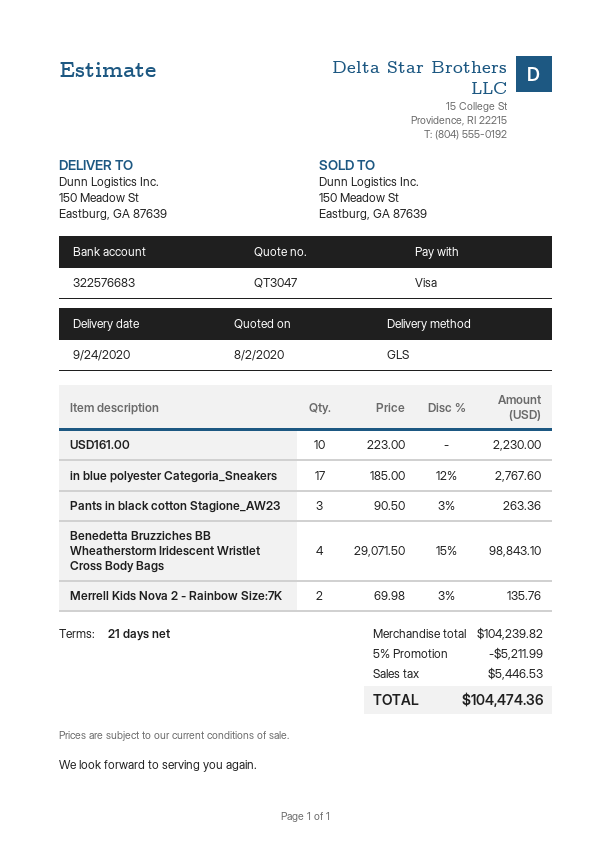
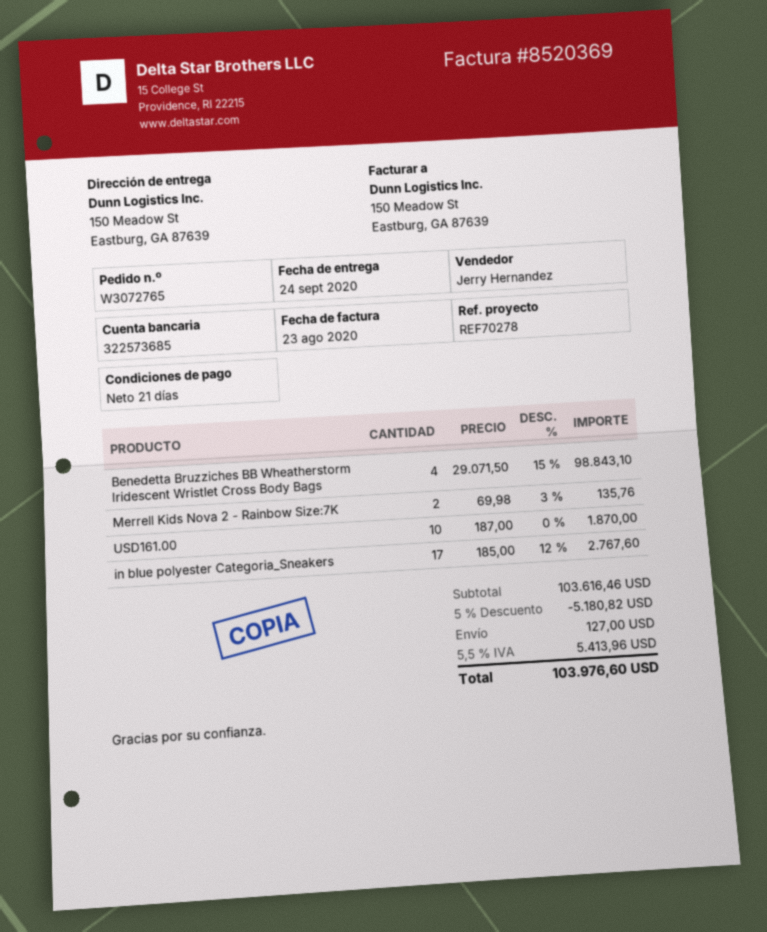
bank account: 322576683 -> 322573685
USD161.00: 10 x 223.00 = 2230.00 -> 10 x 187.00 = 1870.00
Pants in black cotton Stagione_AW23: 3 x 90.50 - 3% = 263.36 -> none
subtotal: 104239.82 -> 103616.46
discount: 5% = 5211.99 -> 5% = 5180.82
shipping: none -> 127.00
tax: 5446.53 -> 5413.96
total: 104474.36 -> 103976.60

